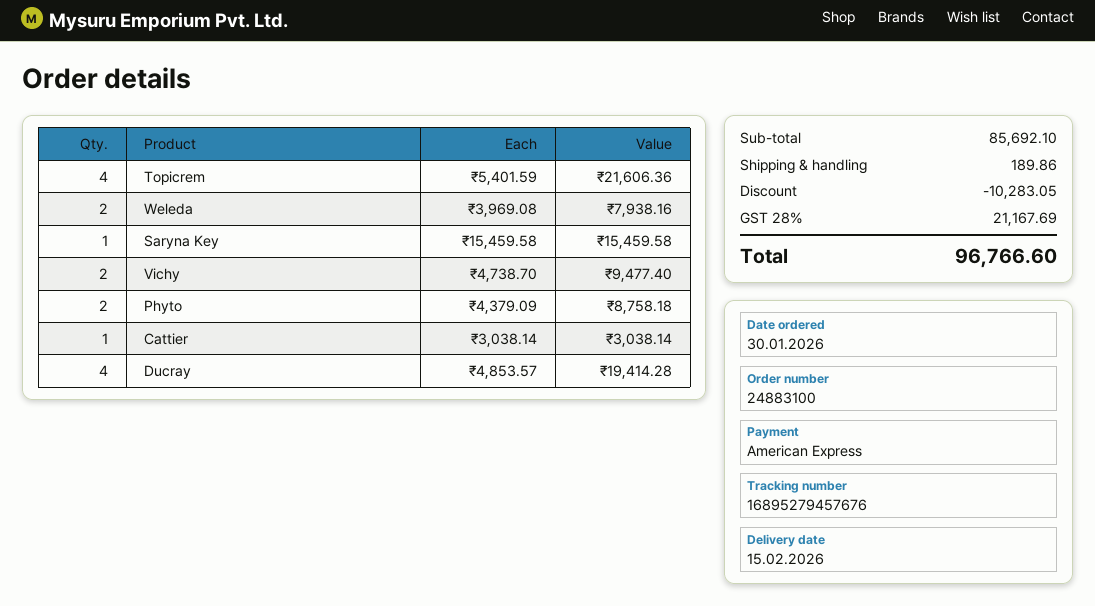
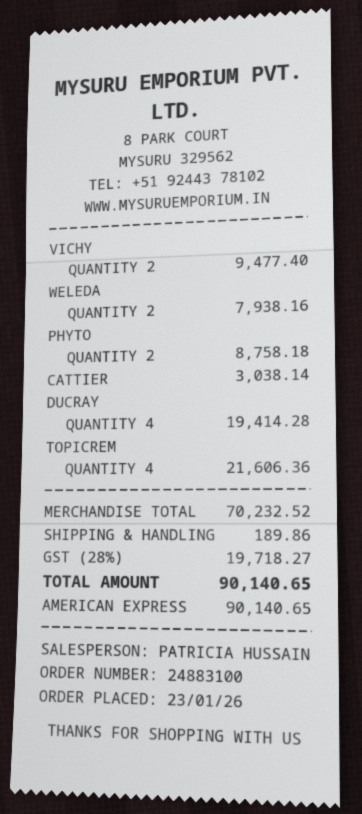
order date: 2026-01-30 -> 2026-01-23
Saryna Key: 1 for 15459.58 -> none
subtotal: 85692.10 -> 70232.52
discount: 10283.05 -> none
tax: 28% = 21167.69 -> 28% = 19718.27
total: 96766.60 -> 90140.65

